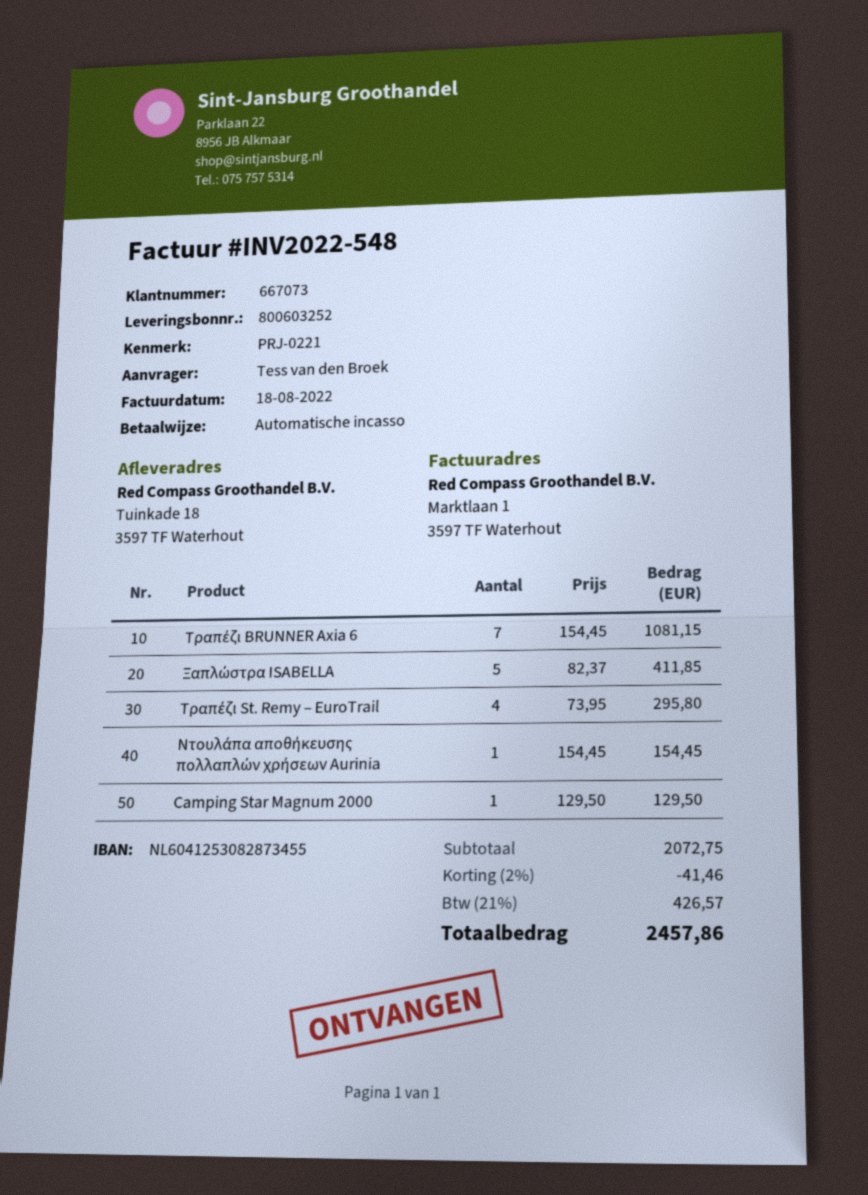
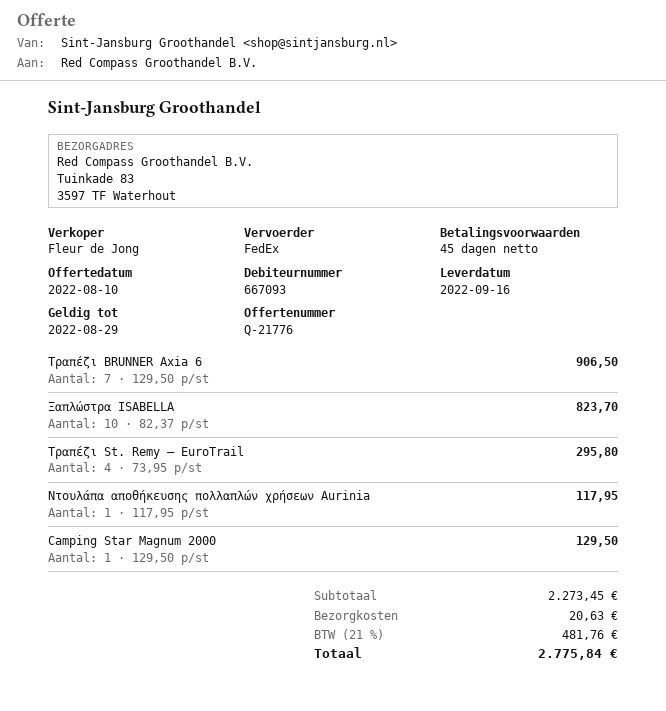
customer number: 667073 -> 667093
ship to: Tuinkade 18, 3597 TF Waterhout -> Tuinkade 83, 3597 TF Waterhout
Τραπέζι BRUNNER Axia 6: 7 x 154.45 = 1081.15 -> 7 x 129.50 = 906.50
Ξαπλώστρα ISABELLA: 5 x 82.37 = 411.85 -> 10 x 82.37 = 823.70
Ντουλάπα αποθήκευσης πολλαπλών χρήσεων Aurinia: 1 x 154.45 = 154.45 -> 1 x 117.95 = 117.95
subtotal: 2072.75 -> 2273.45
discount: 2% = 41.46 -> none
shipping: none -> 20.63
tax: 21% = 426.57 -> 21% = 481.76
total: 2457.86 -> 2775.84

